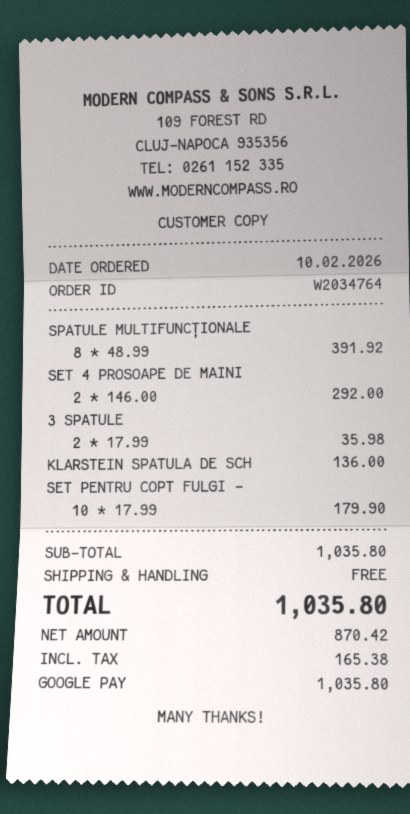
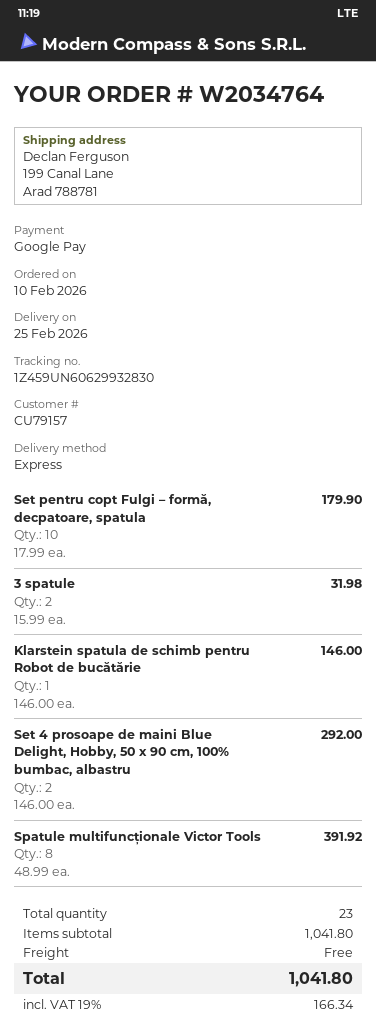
3 SPATULE: 2 x 17.99 = 35.98 -> 2 x 15.99 = 31.98
KLARSTEIN SPATULA DE SCH: 1 x 136.00 = 136.00 -> 1 x 146.00 = 146.00
subtotal: 1035.80 -> 1041.80
tax: 165.38 -> 166.34
total: 1035.80 -> 1041.80

